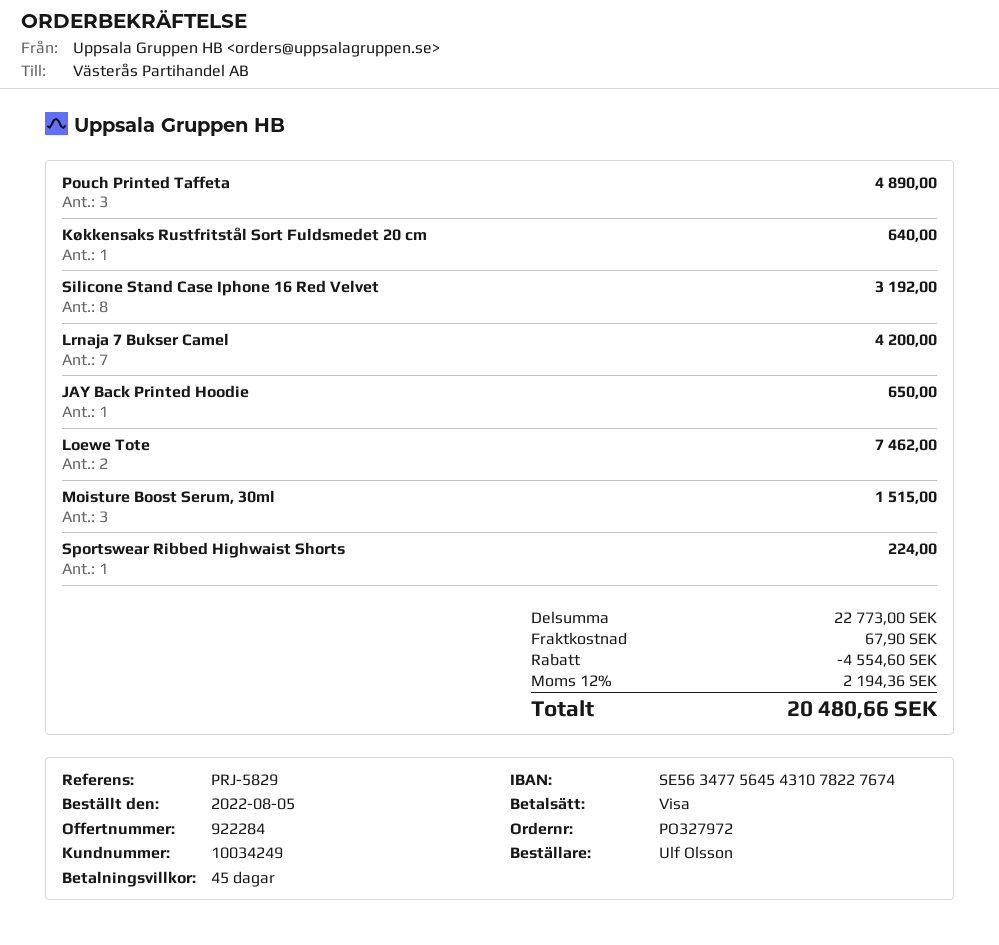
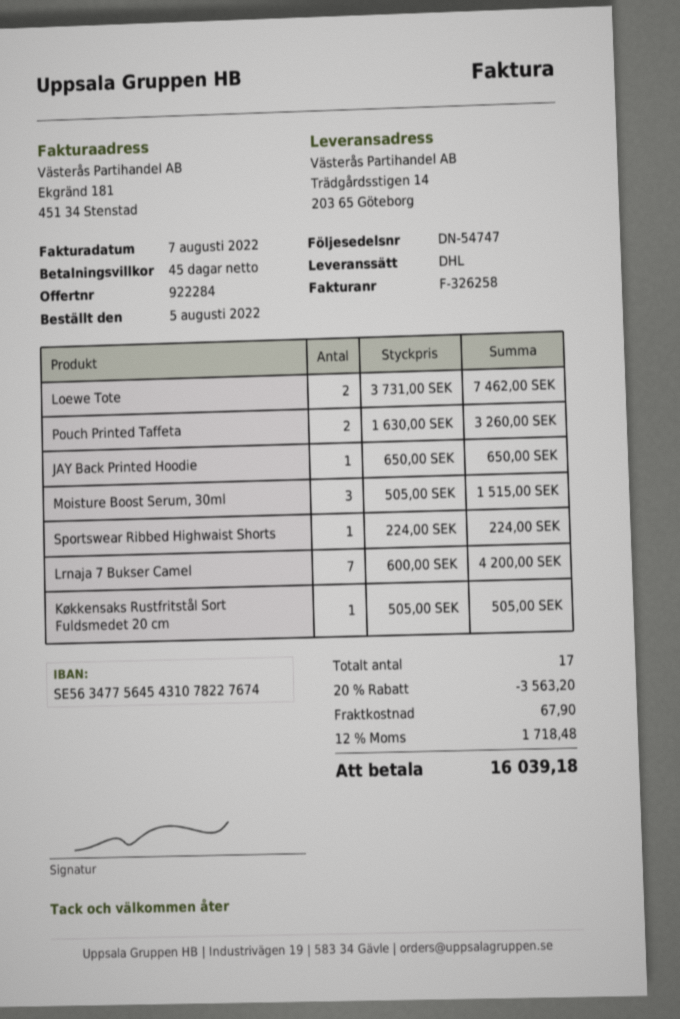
Pouch Printed Taffeta: 3 for 4890.00 -> 2 for 3260.00
Køkkensaks Rustfritstål Sort Fuldsmedet 20 cm: 1 for 640.00 -> 1 for 505.00
Silicone Stand Case Iphone 16 Red Velvet: 8 for 3192.00 -> none
discount: 4554.60 -> 3563.20
tax: 12% = 2194.36 -> 12% = 1718.48
total: 20480.66 -> 16039.18

